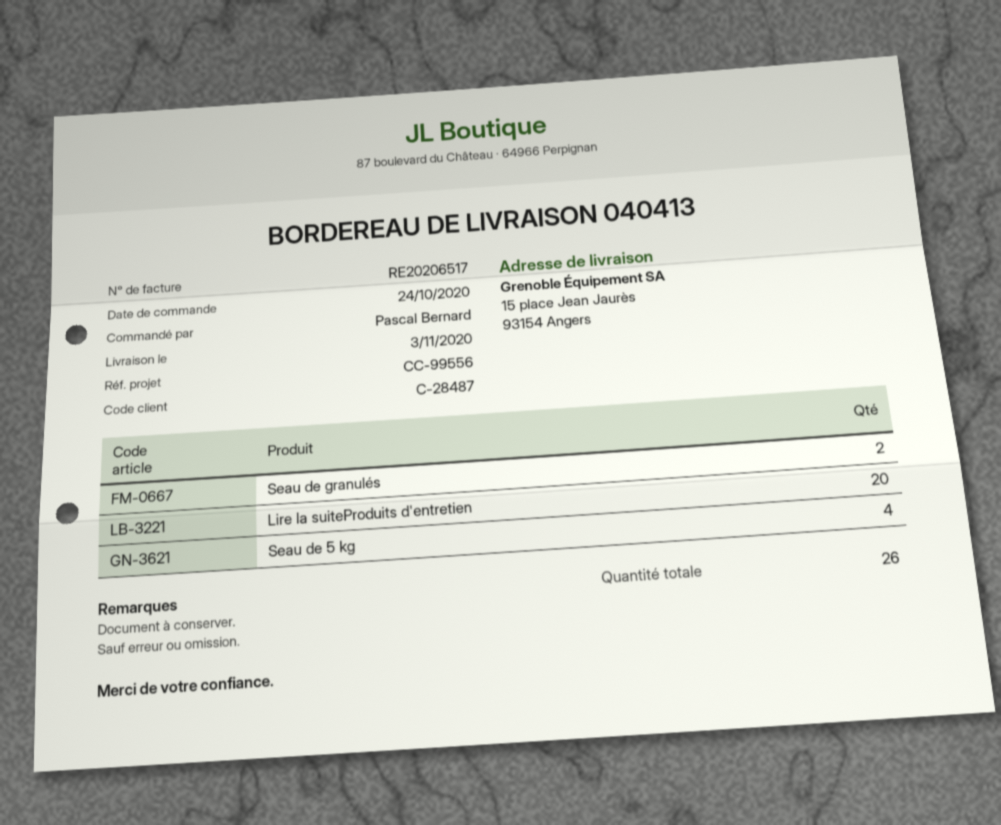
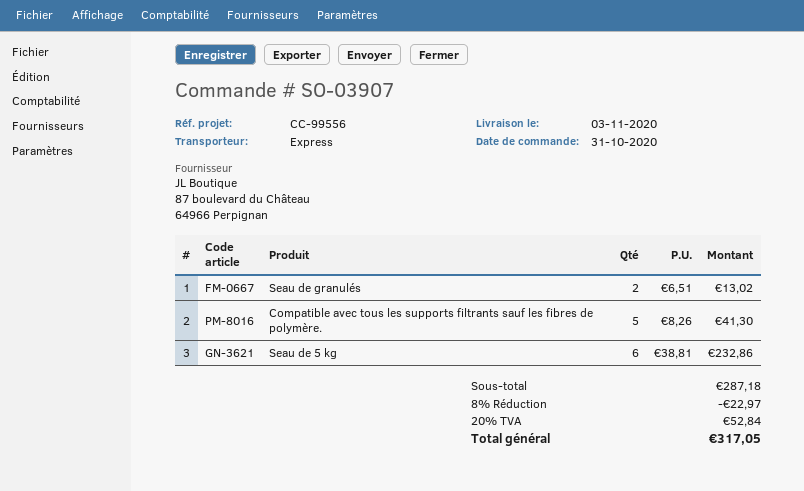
order date: 2020-10-24 -> 2020-10-31
Lire la suiteProduits d'entretien: 20 -> none
Seau de 5 kg: 4 -> 6
Compatible avec tous les supports filtrants sauf les fibres de polymère.: none -> 5

